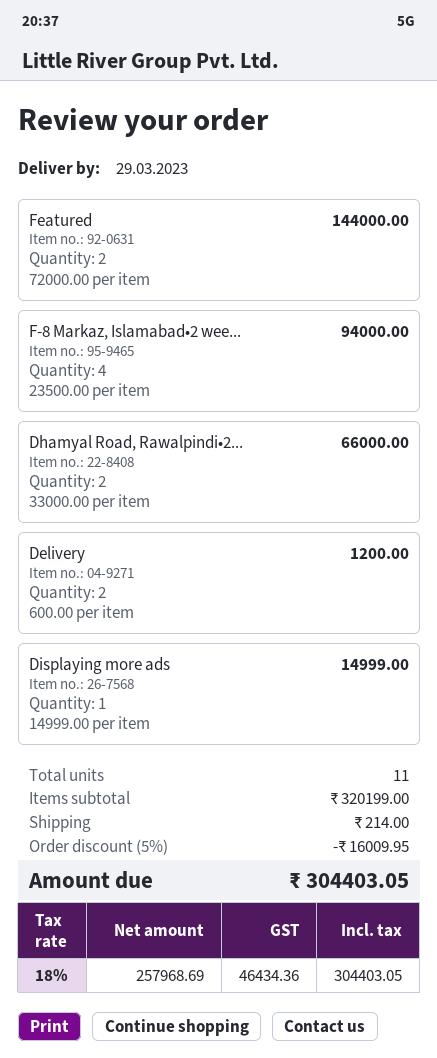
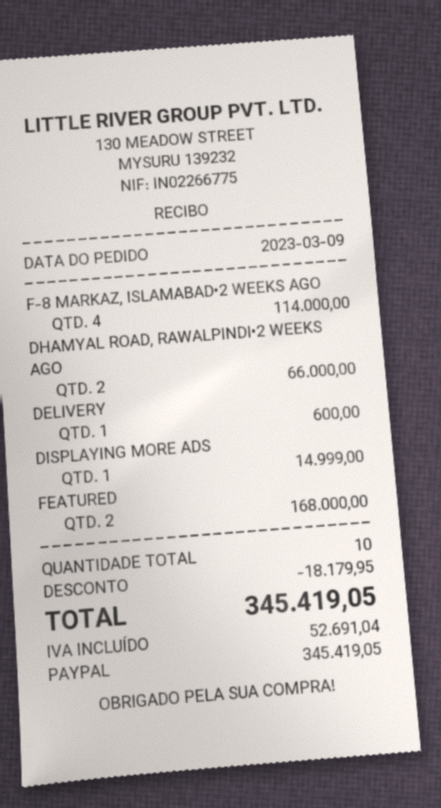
Featured: 2 for 144000.00 -> 2 for 168000.00
F-8 Markaz, Islamabad•2 wee...: 4 for 94000.00 -> 4 for 114000.00
Delivery: 2 for 1200.00 -> 1 for 600.00
total quantity: 11 -> 10
discount: 16009.95 -> 18179.95
shipping: 214.00 -> none
tax: 46434.36 -> 52691.04
total: 304403.05 -> 345419.05

